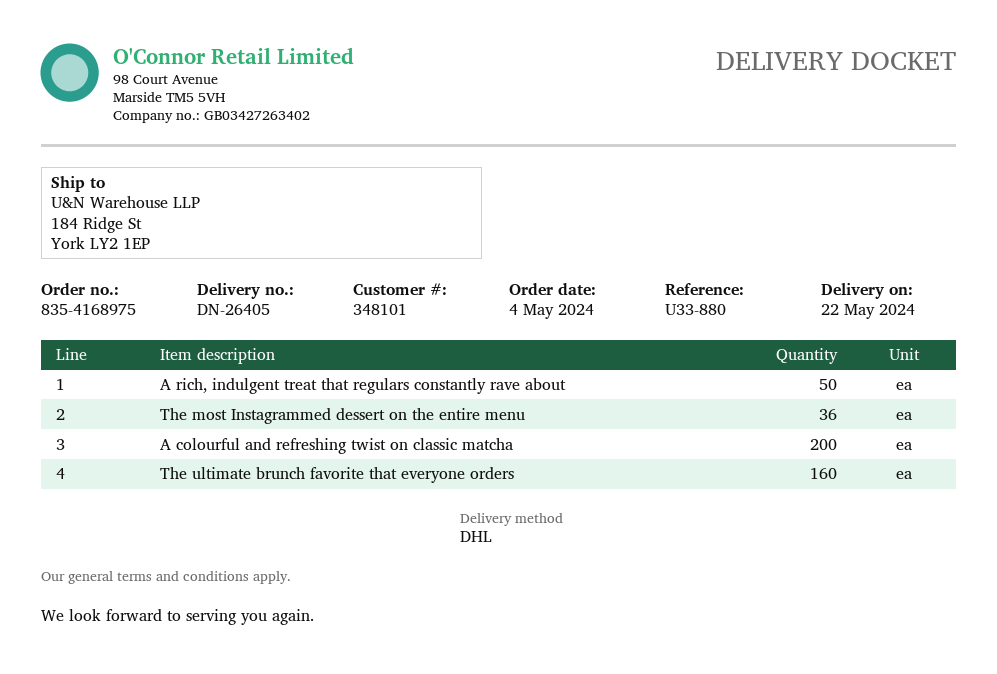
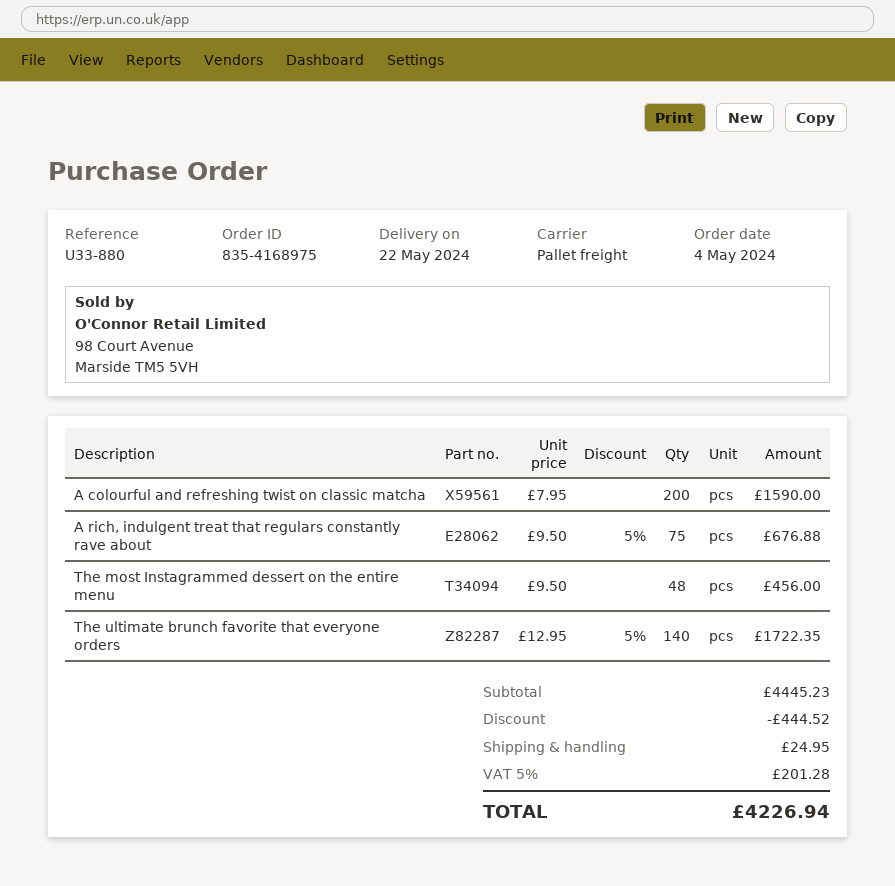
shipping method: DHL -> pallet freight
A rich, indulgent treat that regulars constantly rave about: 50 -> 75
The most Instagrammed dessert on the entire menu: 36 -> 48
The ultimate brunch favorite that everyone orders: 160 -> 140

